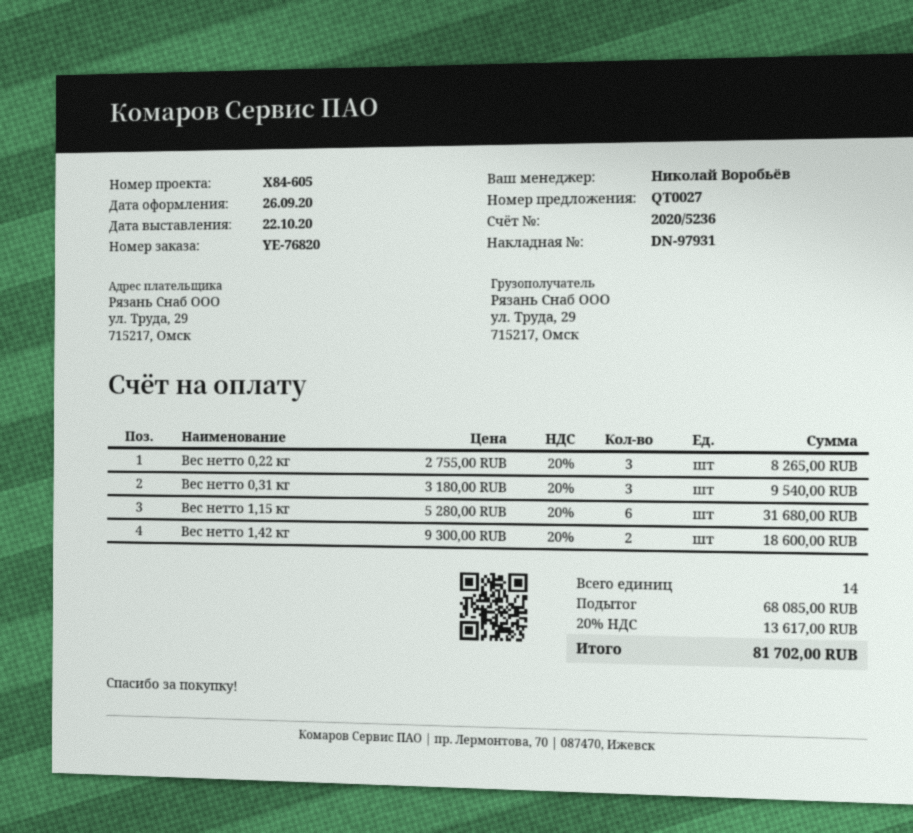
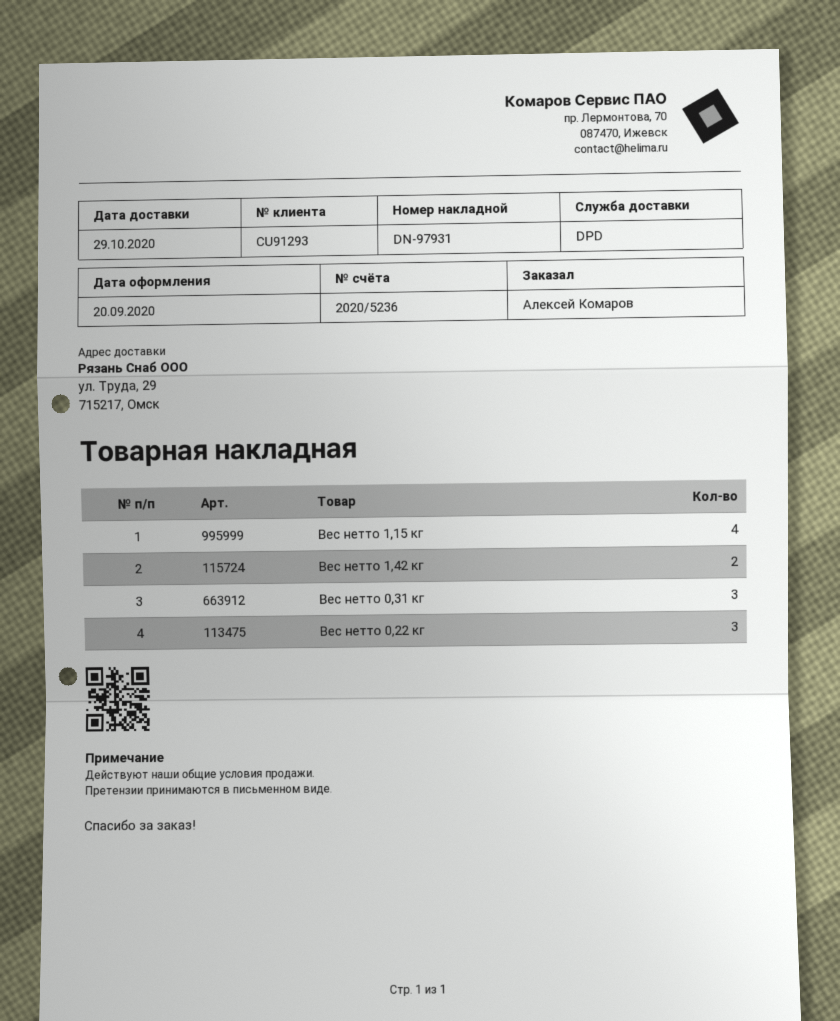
order date: 2020-09-26 -> 2020-09-20
Вес нетто 1,15 кг: 6 -> 4

